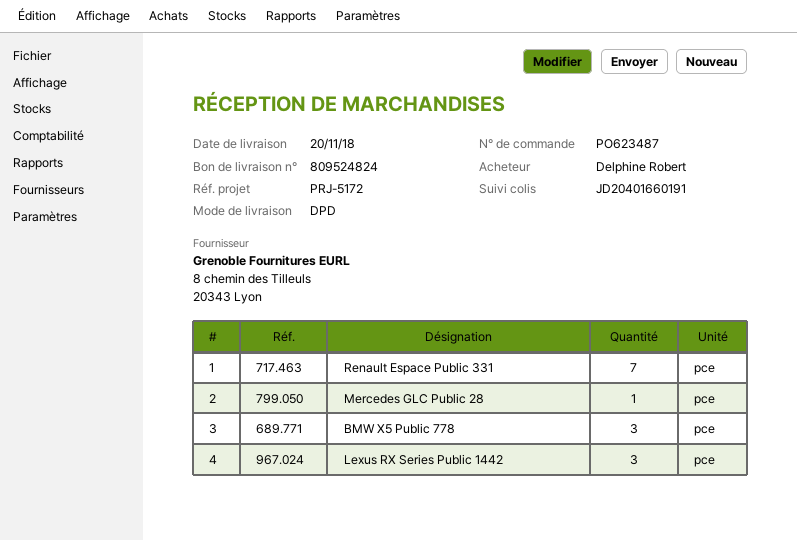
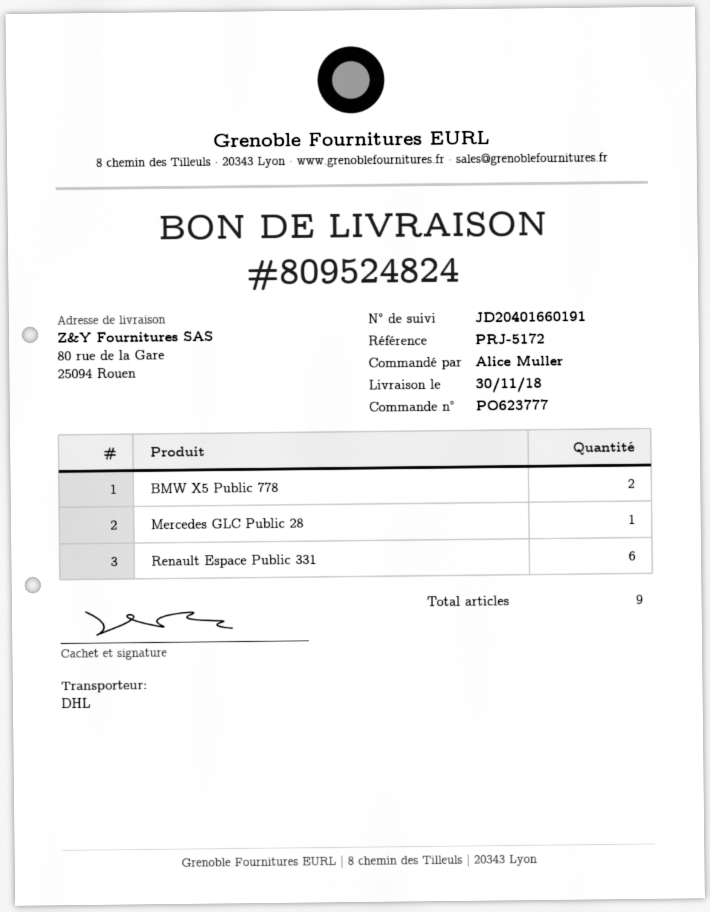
order number: PO623487 -> PO623777
delivery date: 2018-11-20 -> 2018-11-30
ordered by: Delphine Robert -> Alice Muller
shipping method: DPD -> DHL
Renault Espace Public 331: 7 -> 6
BMW X5 Public 778: 3 -> 2
Lexus RX Series Public 1442: 3 -> none

